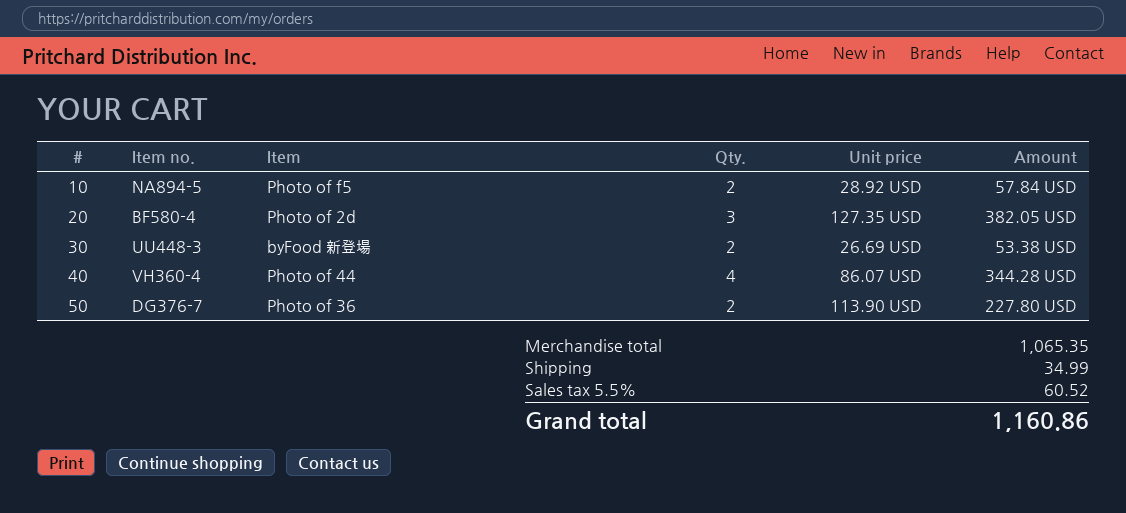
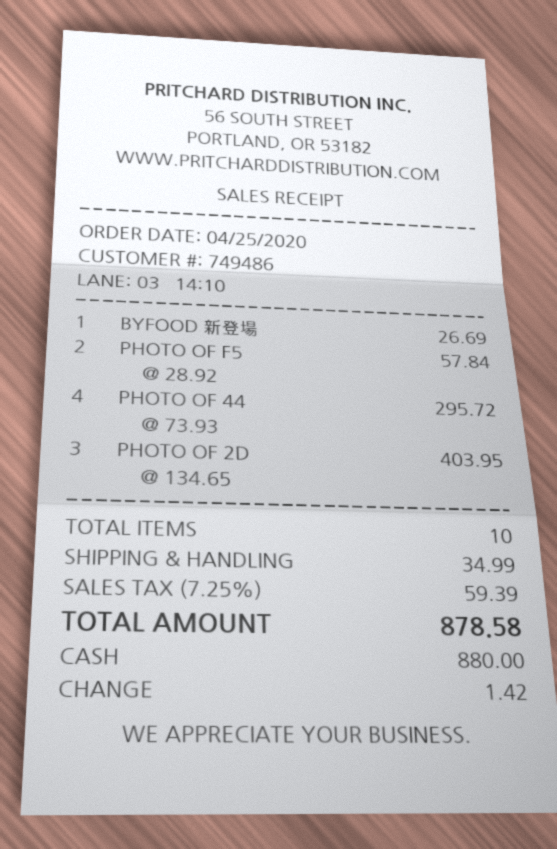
Photo of 2d: 3 x 127.35 = 382.05 -> 3 x 134.65 = 403.95
byFood 新登場: 2 x 26.69 = 53.38 -> 1 x 26.69 = 26.69
Photo of 44: 4 x 86.07 = 344.28 -> 4 x 73.93 = 295.72
Photo of 36: 2 x 113.90 = 227.80 -> none
tax: 5.5% = 60.52 -> 7.25% = 59.39
total: 1160.86 -> 878.58

